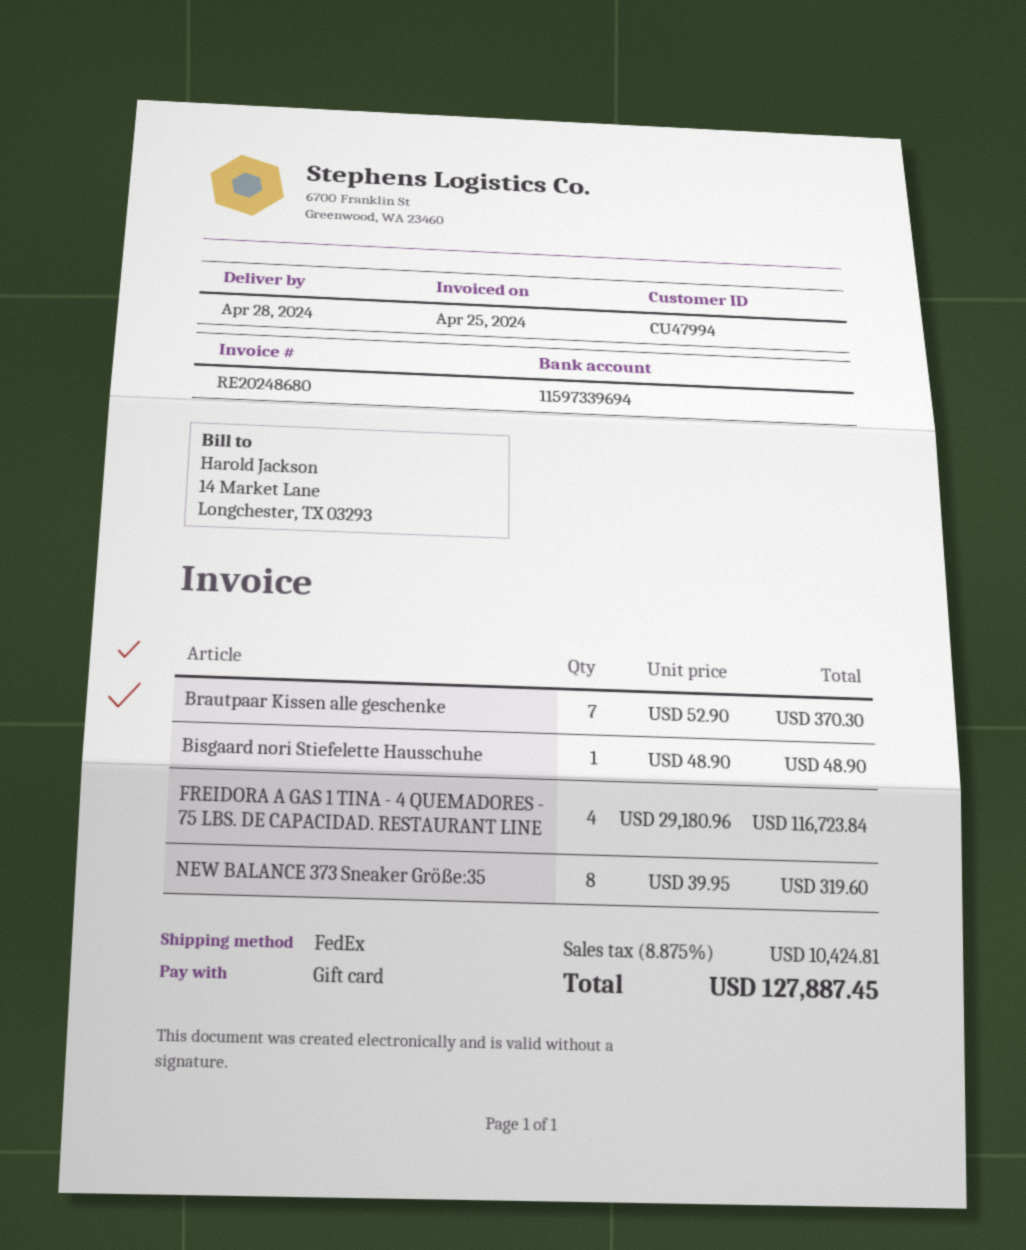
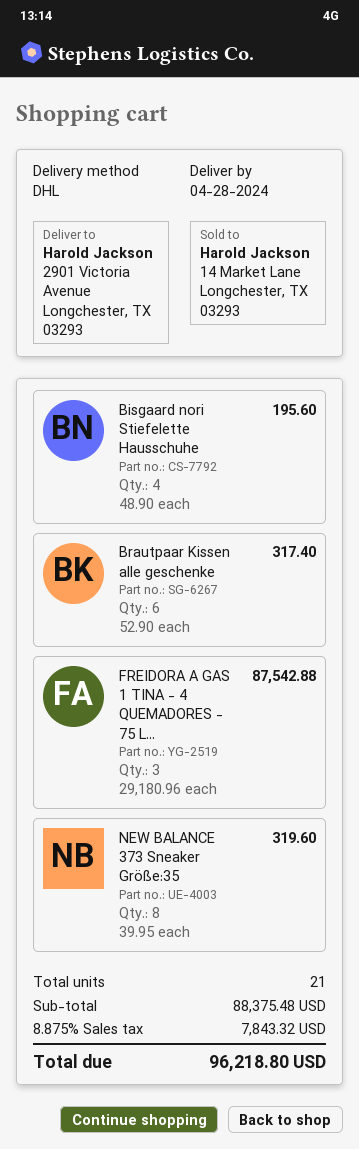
shipping method: FedEx -> DHL
Brautpaar Kissen alle geschenke: 7 x 52.90 = 370.30 -> 6 x 52.90 = 317.40
Bisgaard nori Stiefelette Hausschuhe: 1 x 48.90 = 48.90 -> 4 x 48.90 = 195.60
FREIDORA A GAS 1 TINA - 4 QUEMADORES - 75 LBS. DE CAPACIDAD. RESTAURANT LINE: 4 x 29180.96 = 116723.84 -> 3 x 29180.96 = 87542.88
tax: 8.875% = 10424.81 -> 8.875% = 7843.32
total: 127887.45 -> 96218.80

